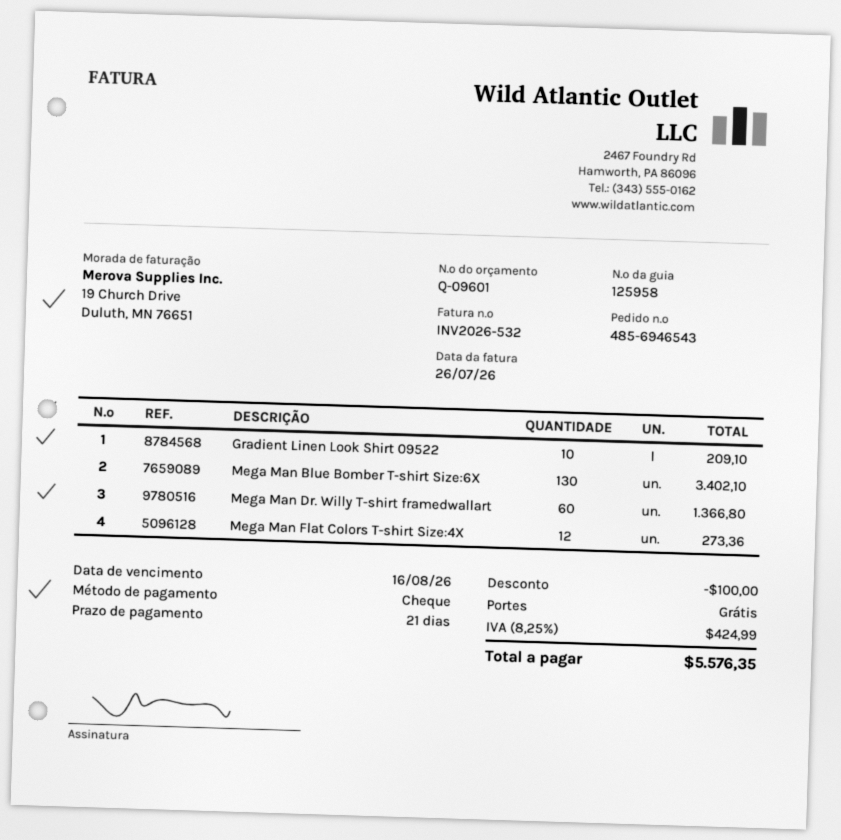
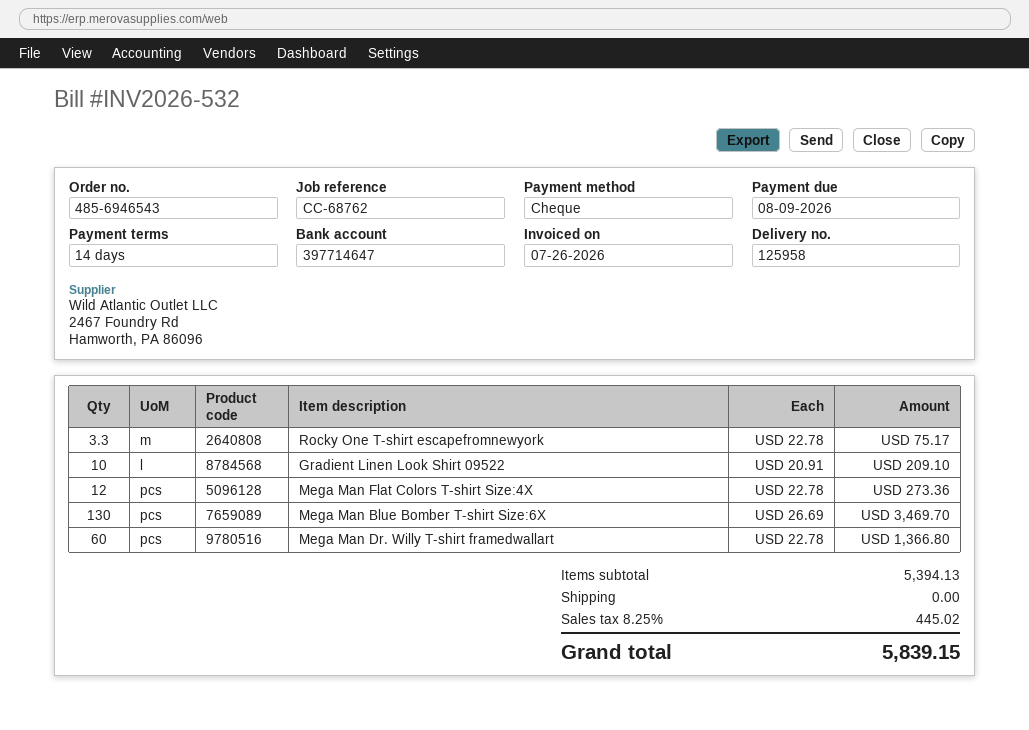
payment terms: 21 days -> 14 days
due date: 2026-08-16 -> 2026-08-09
Mega Man Blue Bomber T-shirt Size:6X: 130 for 3402.10 -> 130 for 3469.70
Rocky One T-shirt escapefromnewyork: none -> 3.3 for 75.17
discount: 100.00 -> none
tax: 8.25% = 424.99 -> 8.25% = 445.02
total: 5576.35 -> 5839.15

